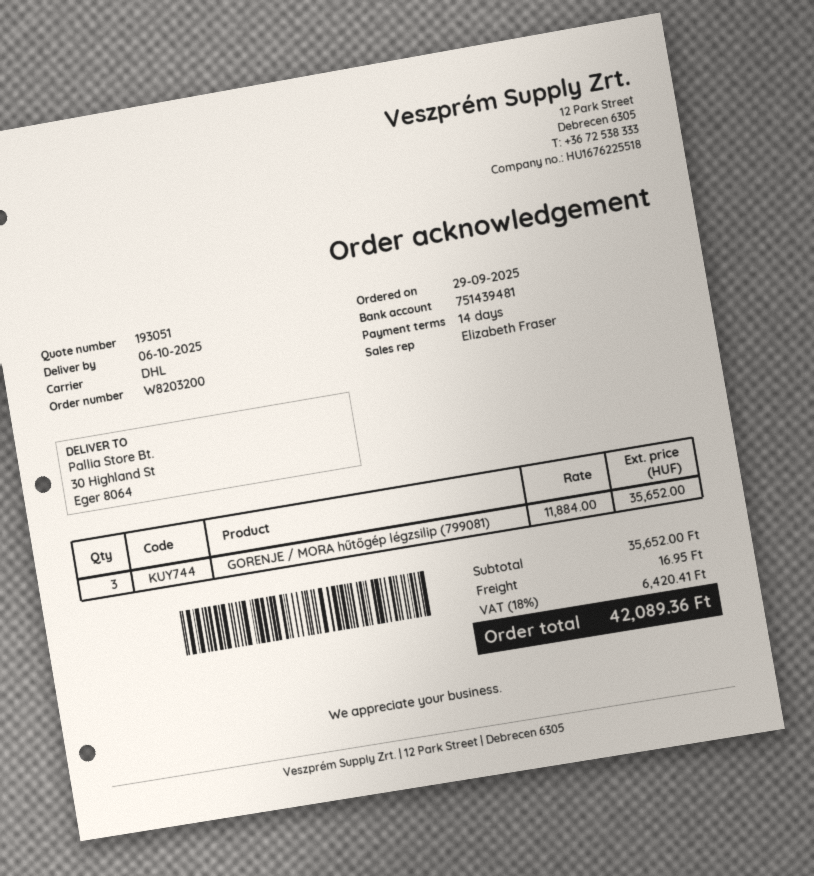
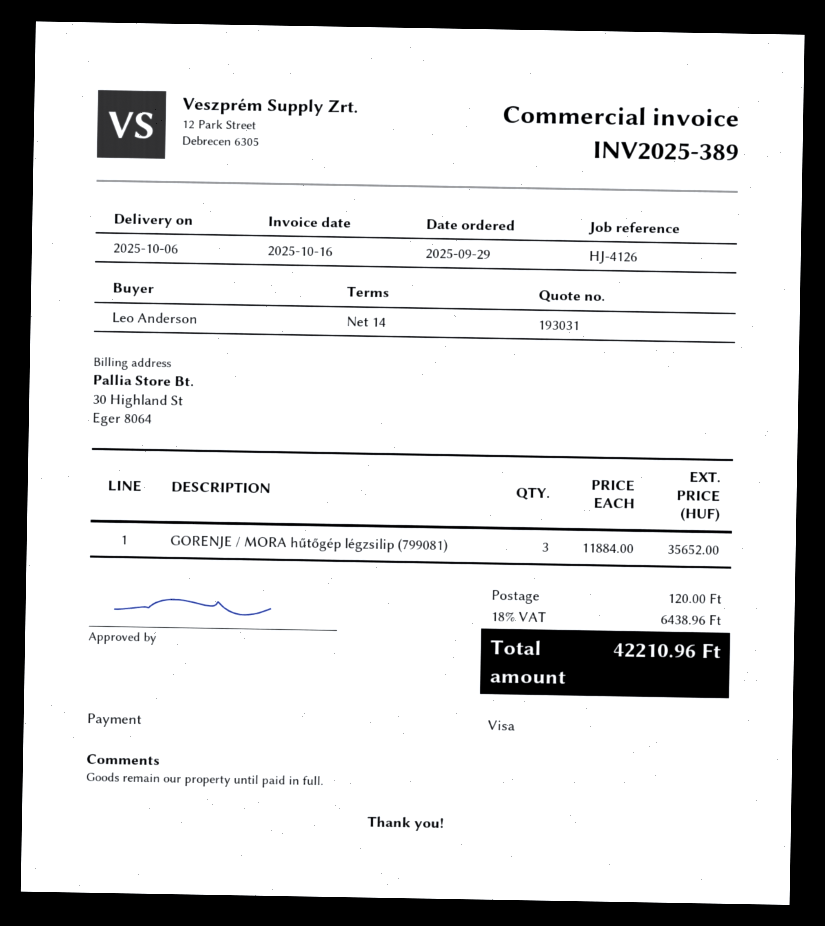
quote number: 193051 -> 193031
shipping: 16.95 -> 120.00
tax: 18% = 6420.41 -> 18% = 6438.96
total: 42089.36 -> 42210.96

